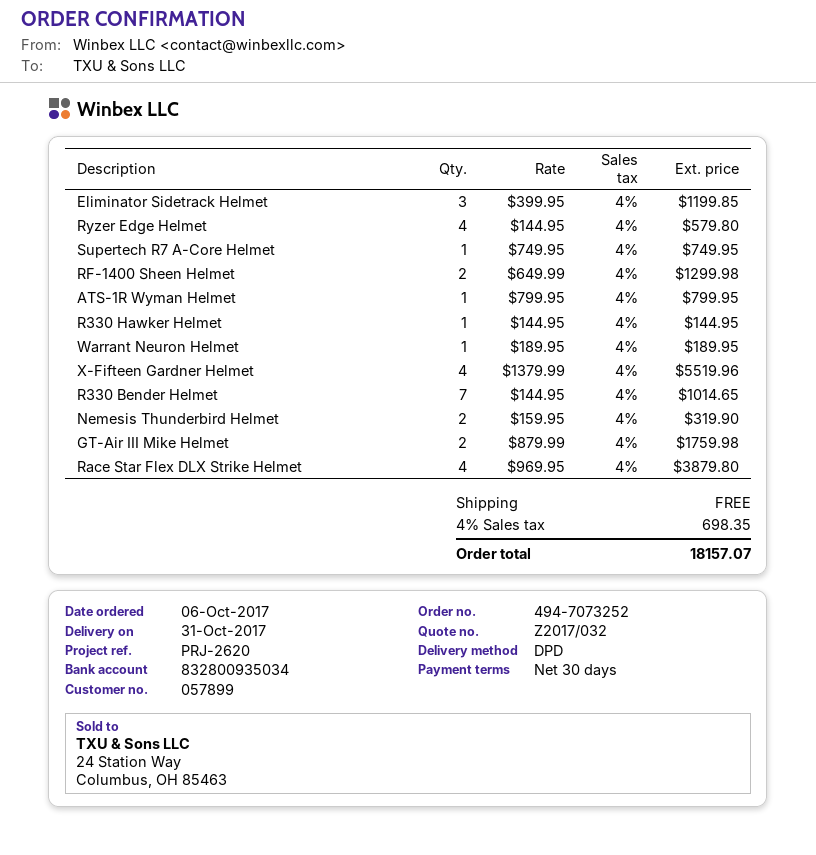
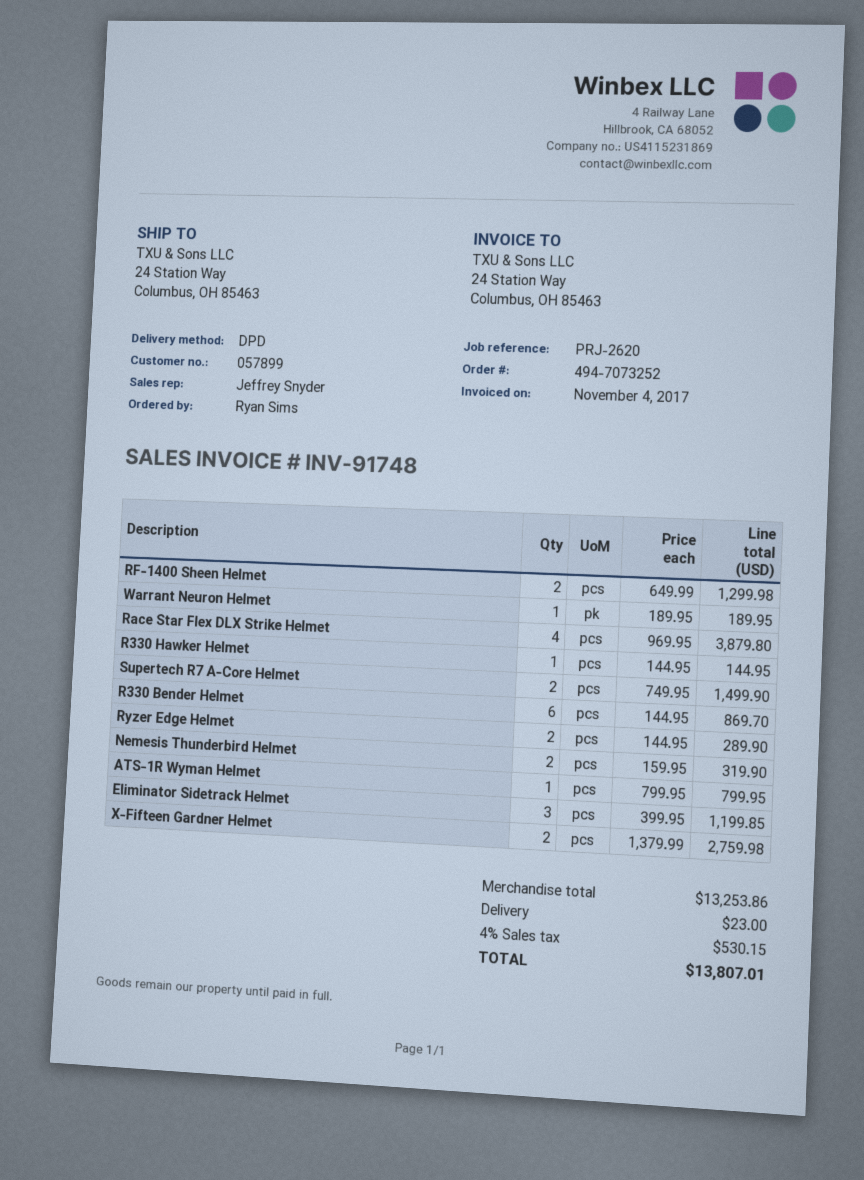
Ryzer Edge Helmet: 4 x 144.95 = 579.80 -> 2 x 144.95 = 289.90
Supertech R7 A-Core Helmet: 1 x 749.95 = 749.95 -> 2 x 749.95 = 1499.90
X-Fifteen Gardner Helmet: 4 x 1379.99 = 5519.96 -> 2 x 1379.99 = 2759.98
R330 Bender Helmet: 7 x 144.95 = 1014.65 -> 6 x 144.95 = 869.70
GT-Air III Mike Helmet: 2 x 879.99 = 1759.98 -> none
shipping: 0.00 -> 23.00
tax: 4% = 698.35 -> 4% = 530.15
total: 18157.07 -> 13807.01

